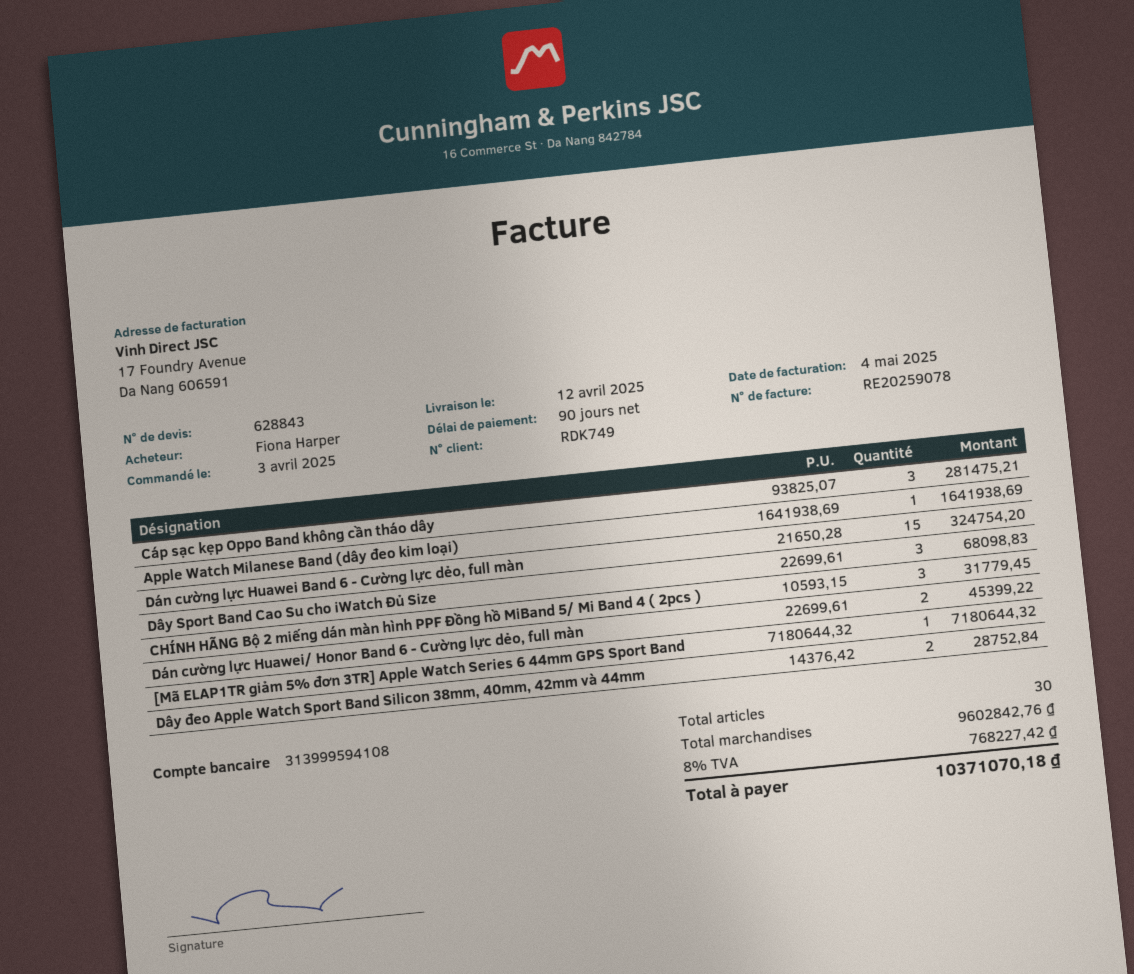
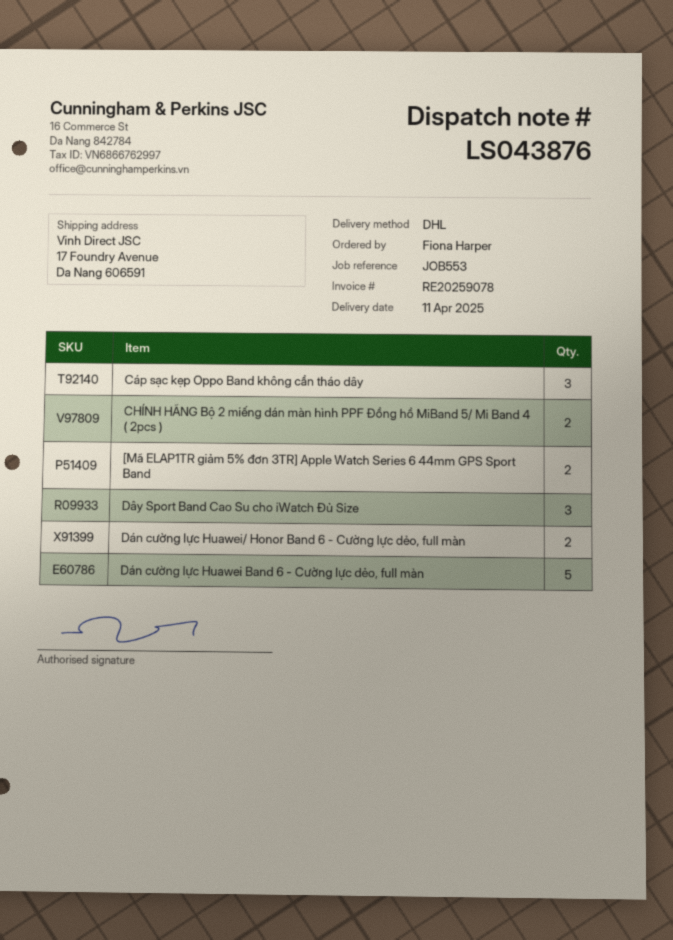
delivery date: 2025-04-12 -> 2025-04-11
Apple Watch Milanese Band (dây đeo kim loại): 1 -> none
Dán cường lực Huawei Band 6 - Cường lực dẻo, full màn: 15 -> 5
CHÍNH HÃNG Bộ 2 miếng dán màn hình PPF Đồng hồ MiBand 5/ Mi Band 4 ( 2pcs ): 3 -> 2
[Mã ELAP1TR giảm 5% đơn 3TR] Apple Watch Series 6 44mm GPS Sport Band: 1 -> 2
Dây đeo Apple Watch Sport Band Silicon 38mm, 40mm, 42mm và 44mm: 2 -> none

